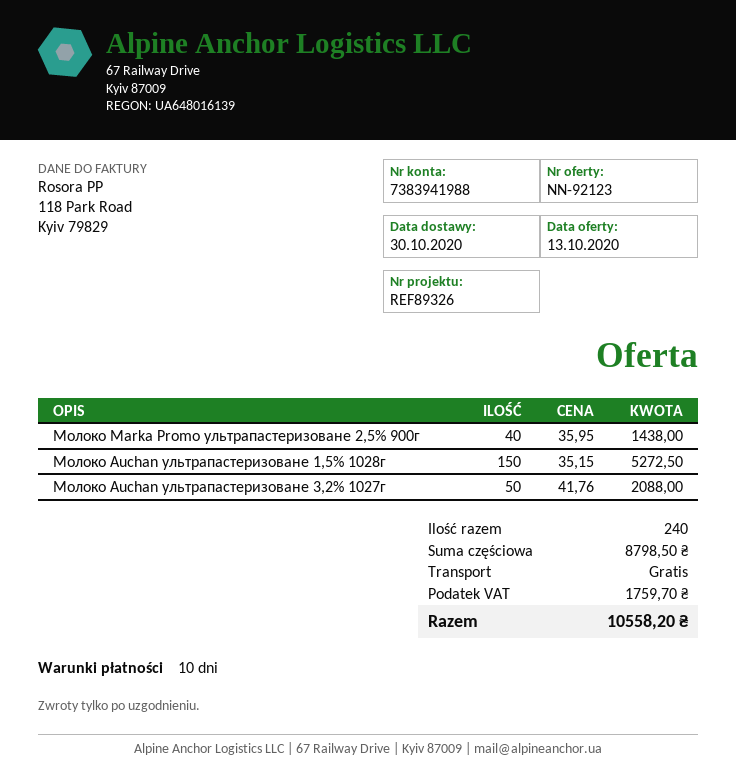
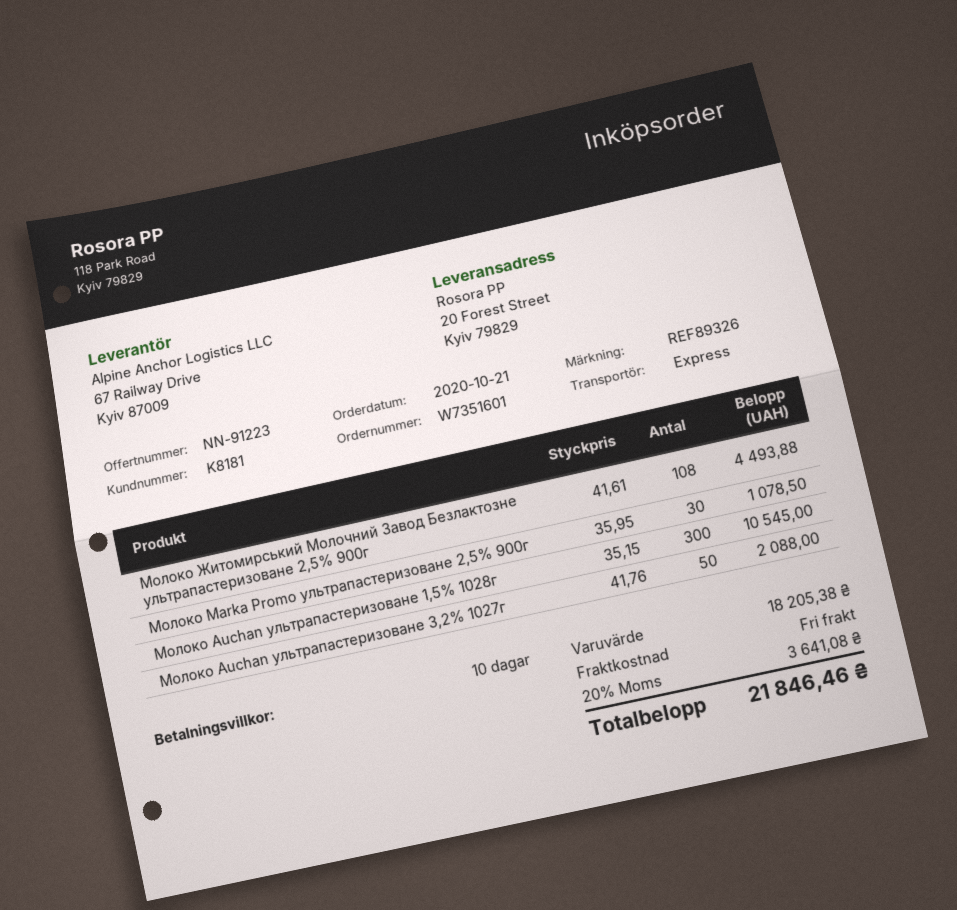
quote number: NN-92123 -> NN-91223
Молоко Marka Promo ультрапастеризоване 2,5% 900г: 40 x 35.95 = 1438.00 -> 30 x 35.95 = 1078.50
Молоко Auchan ультрапастеризоване 1,5% 1028г: 150 x 35.15 = 5272.50 -> 300 x 35.15 = 10545.00
Молоко Житомирський Молочний Завод Безлактозне ультрапастеризоване 2,5% 900г: none -> 108 x 41.61 = 4493.88
subtotal: 8798.50 -> 18205.38
tax: 1759.70 -> 3641.08
total: 10558.20 -> 21846.46

